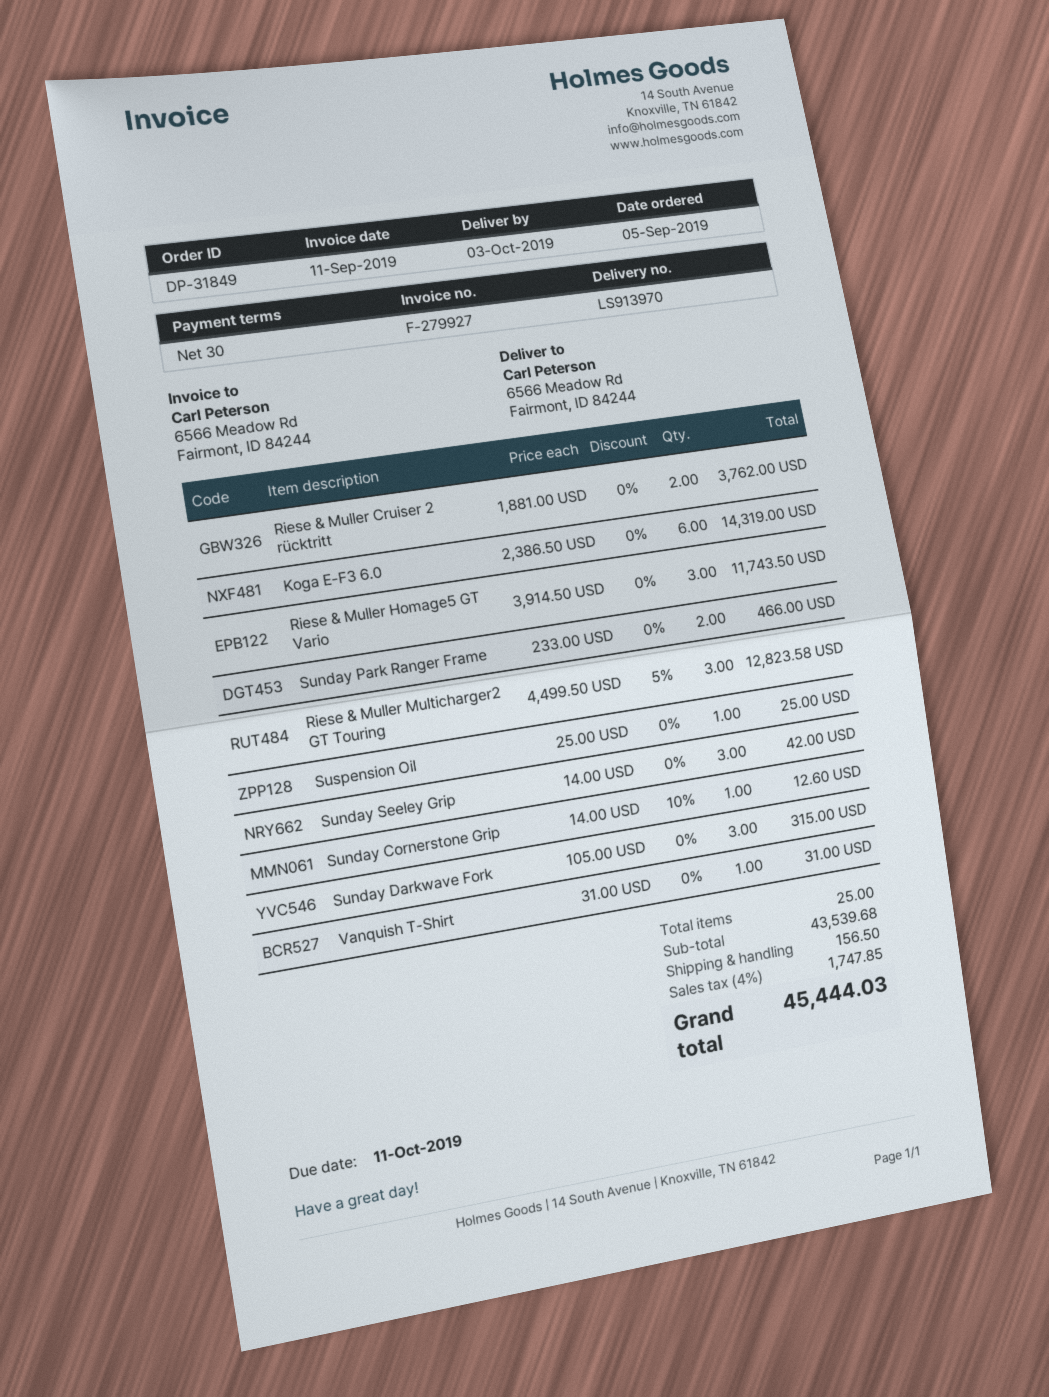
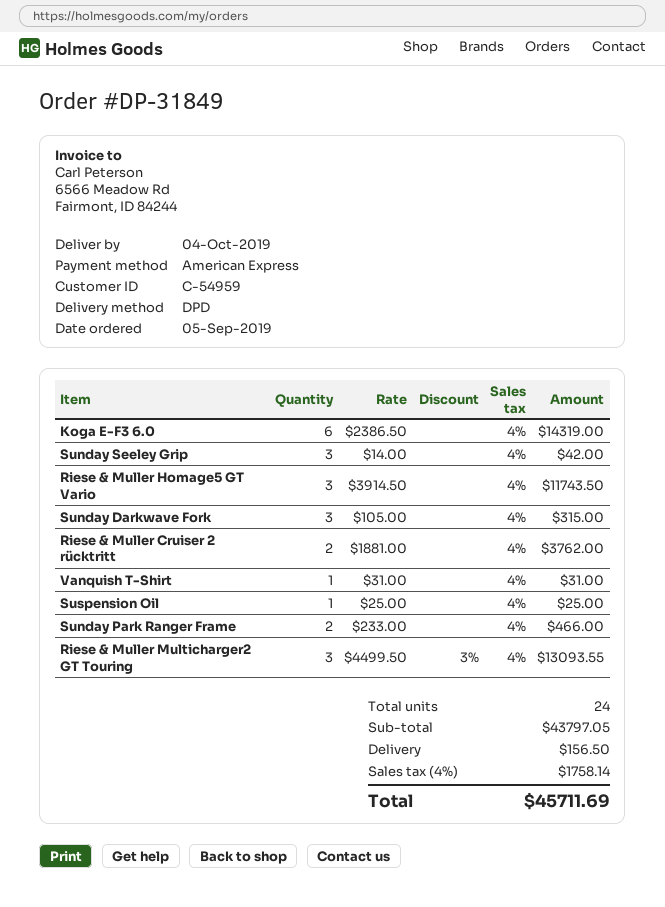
delivery date: 2019-10-03 -> 2019-10-04
Riese & Muller Multicharger2 GT Touring: 3 x 4499.50 - 5% = 12823.58 -> 3 x 4499.50 - 3% = 13093.55
Sunday Cornerstone Grip: 1 x 14.00 - 10% = 12.60 -> none
total quantity: 25 -> 24
subtotal: 43539.68 -> 43797.05
tax: 4% = 1747.85 -> 4% = 1758.14
total: 45444.03 -> 45711.69

